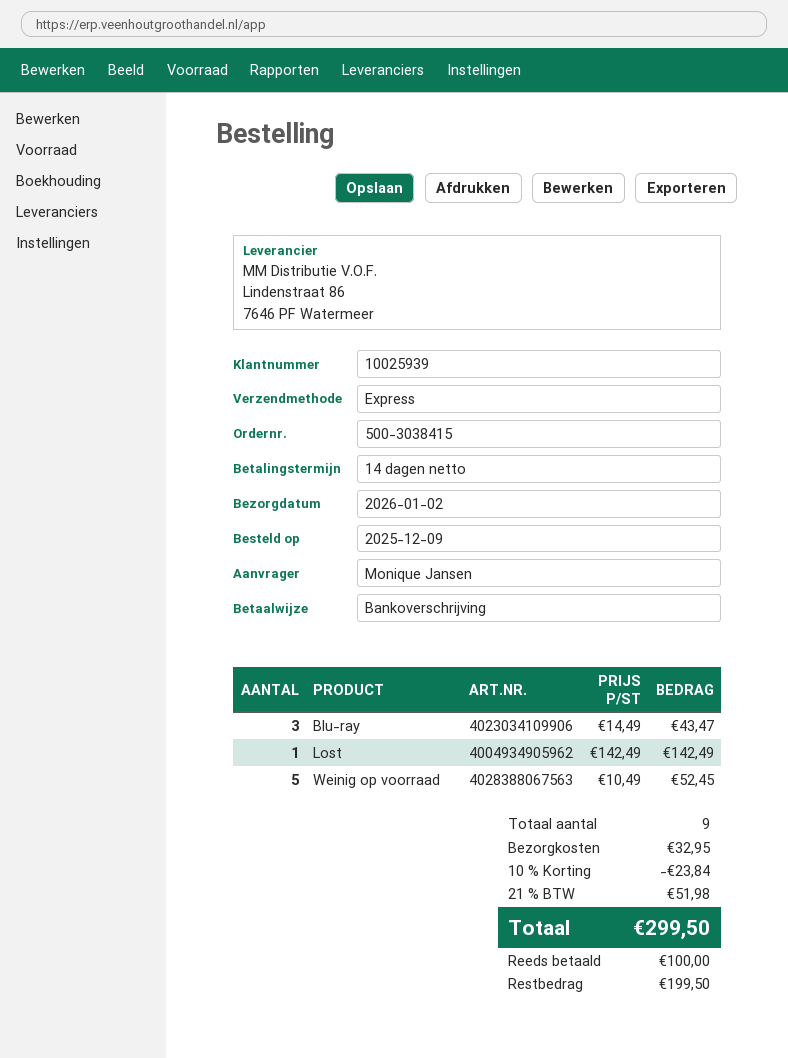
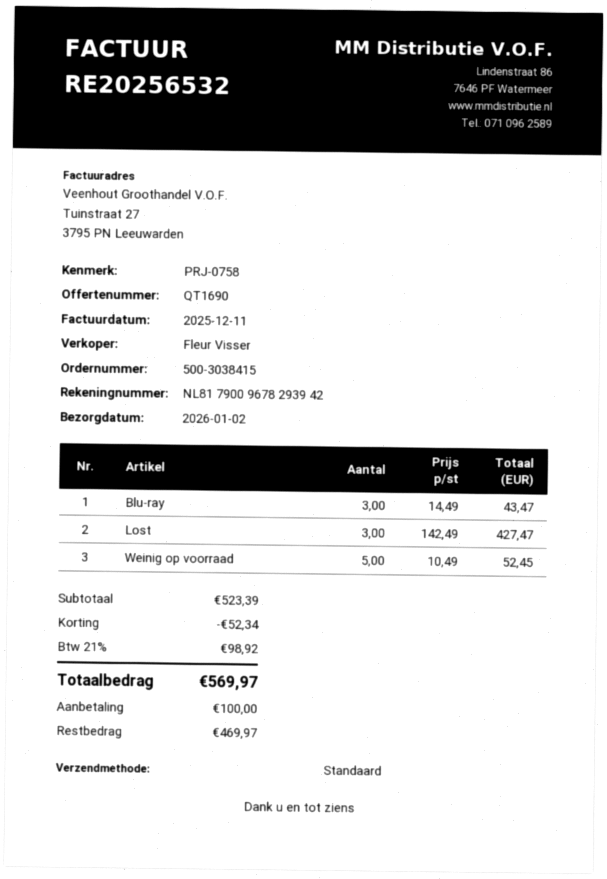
shipping method: express -> standard
Lost: 1 x 142.49 = 142.49 -> 3 x 142.49 = 427.47
discount: 23.84 -> 52.34
shipping: 32.95 -> none
tax: 21% = 51.98 -> 21% = 98.92
total: 299.50 -> 569.97
balance: 199.50 -> 469.97

